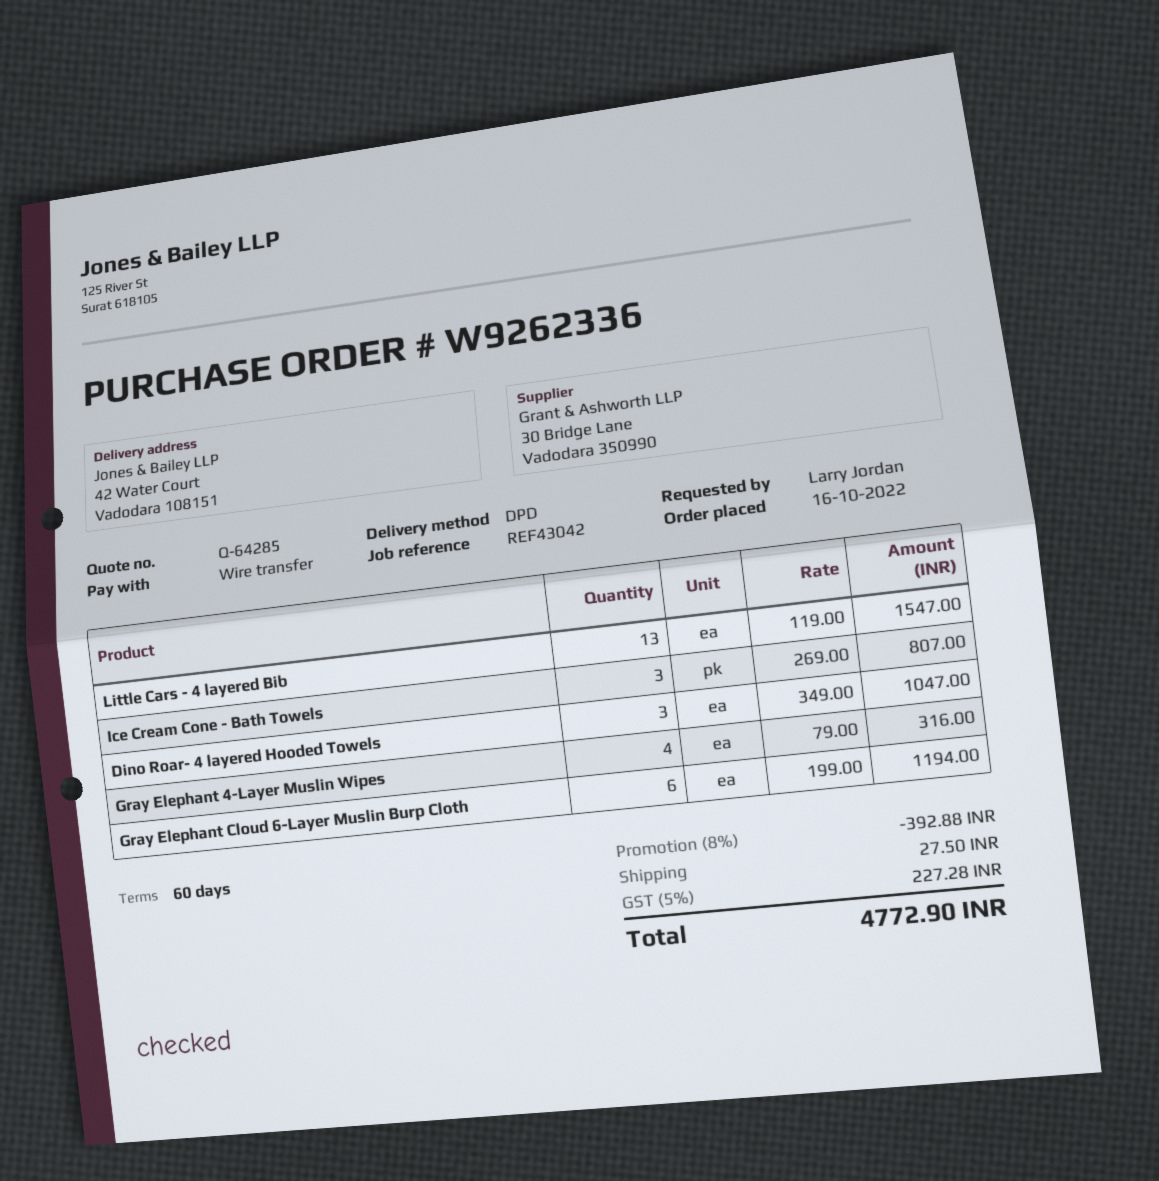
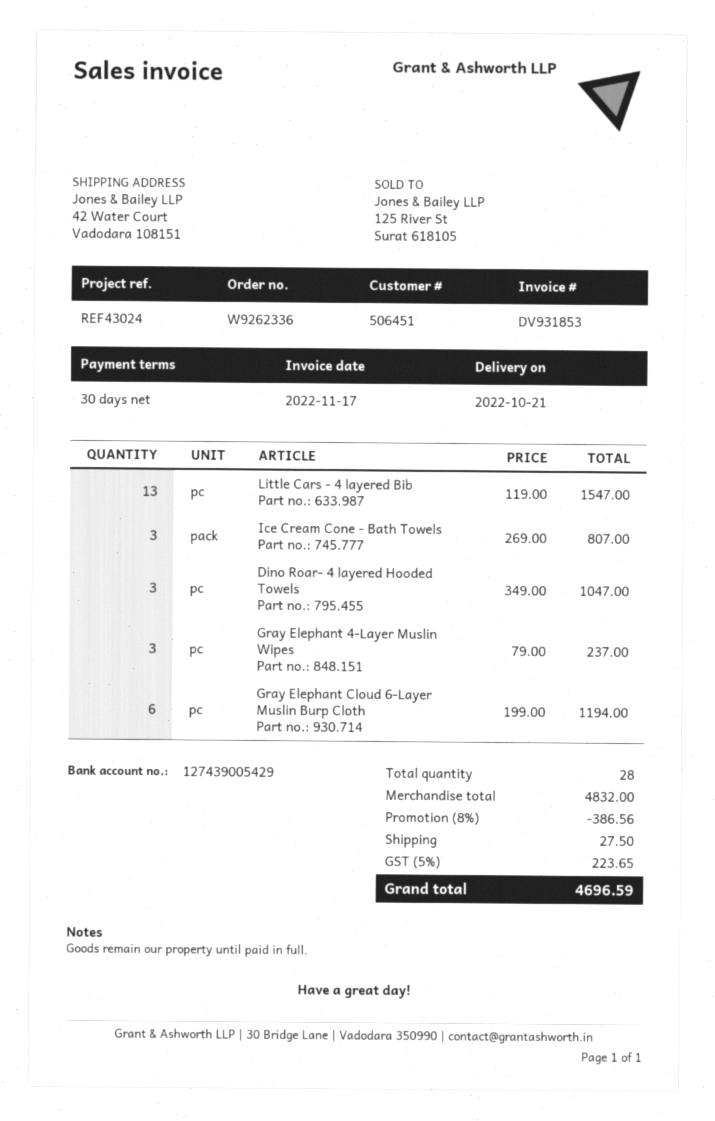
payment terms: 60 days -> 30 days
reference: REF43042 -> REF43024
Gray Elephant 4-Layer Muslin Wipes: 4 x 79.00 = 316.00 -> 3 x 79.00 = 237.00
discount: 8% = 392.88 -> 8% = 386.56
tax: 5% = 227.28 -> 5% = 223.65
total: 4772.90 -> 4696.59

